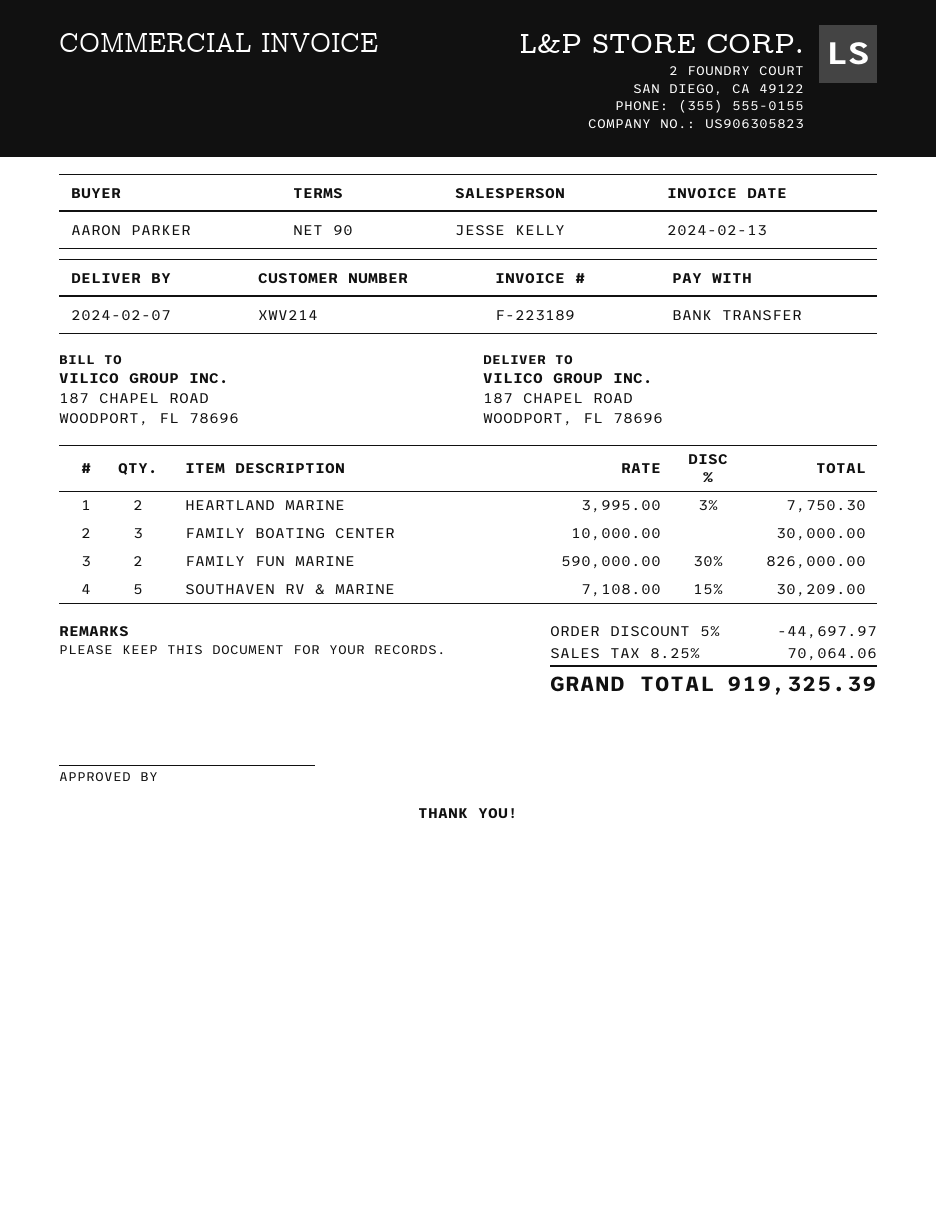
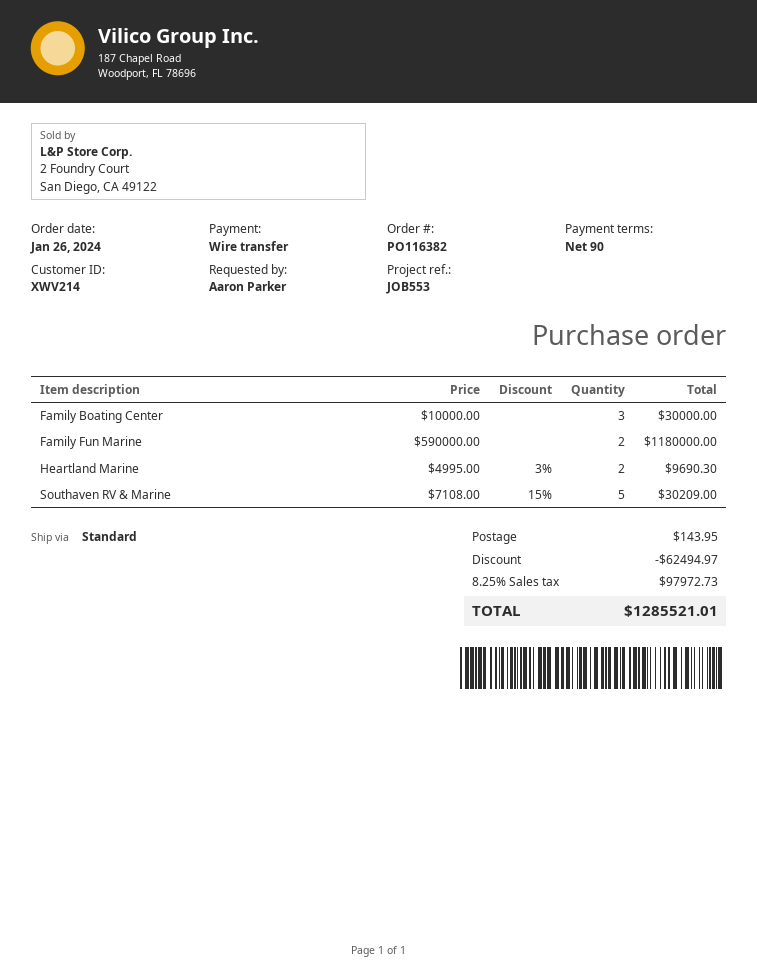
HEARTLAND MARINE: 2 x 3995.00 - 3% = 7750.30 -> 2 x 4995.00 - 3% = 9690.30
FAMILY FUN MARINE: 2 x 590000.00 - 30% = 826000.00 -> 2 x 590000.00 = 1180000.00
discount: 44697.97 -> 62494.97
shipping: none -> 143.95
tax: 8.25% = 70064.06 -> 8.25% = 97972.73
total: 919325.39 -> 1285521.01

